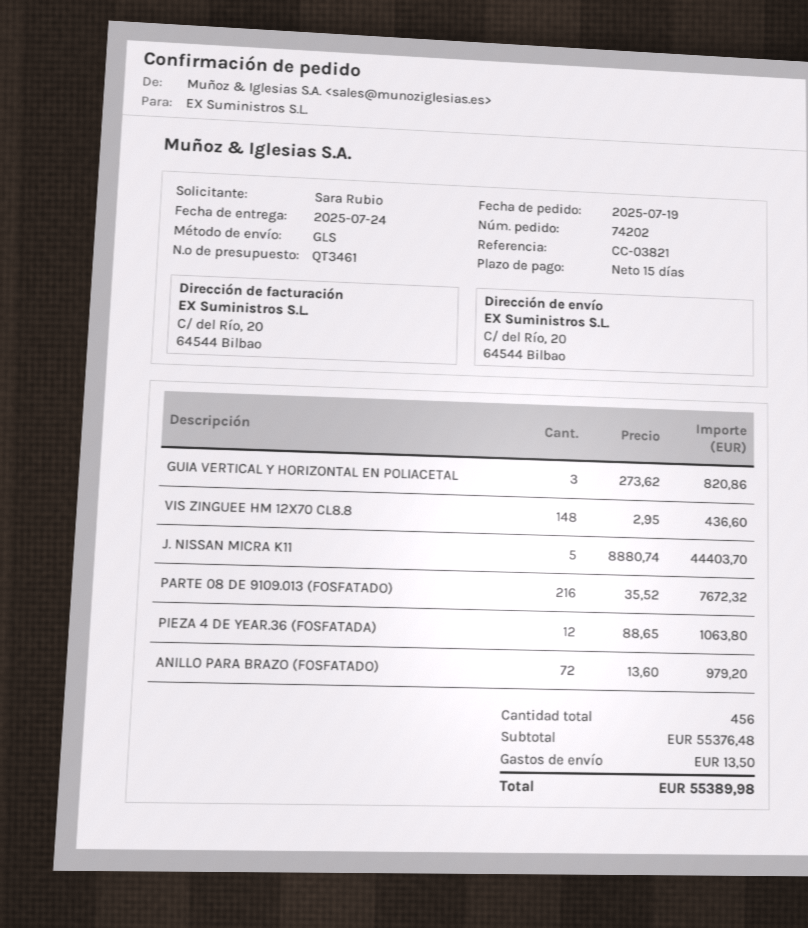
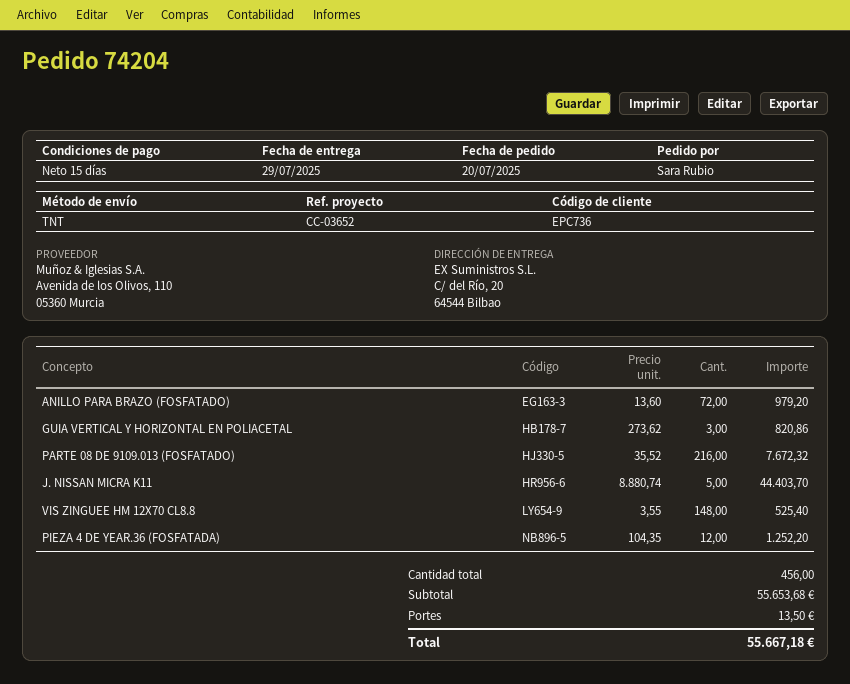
order number: 74202 -> 74204
order date: 2025-07-19 -> 2025-07-20
delivery date: 2025-07-24 -> 2025-07-29
reference: CC-03821 -> CC-03652
shipping method: GLS -> TNT
VIS ZINGUEE HM 12X70 CL8.8: 148 x 2.95 = 436.60 -> 148 x 3.55 = 525.40
PIEZA 4 DE YEAR.36 (FOSFATADA): 12 x 88.65 = 1063.80 -> 12 x 104.35 = 1252.20
subtotal: 55376.48 -> 55653.68
total: 55389.98 -> 55667.18

